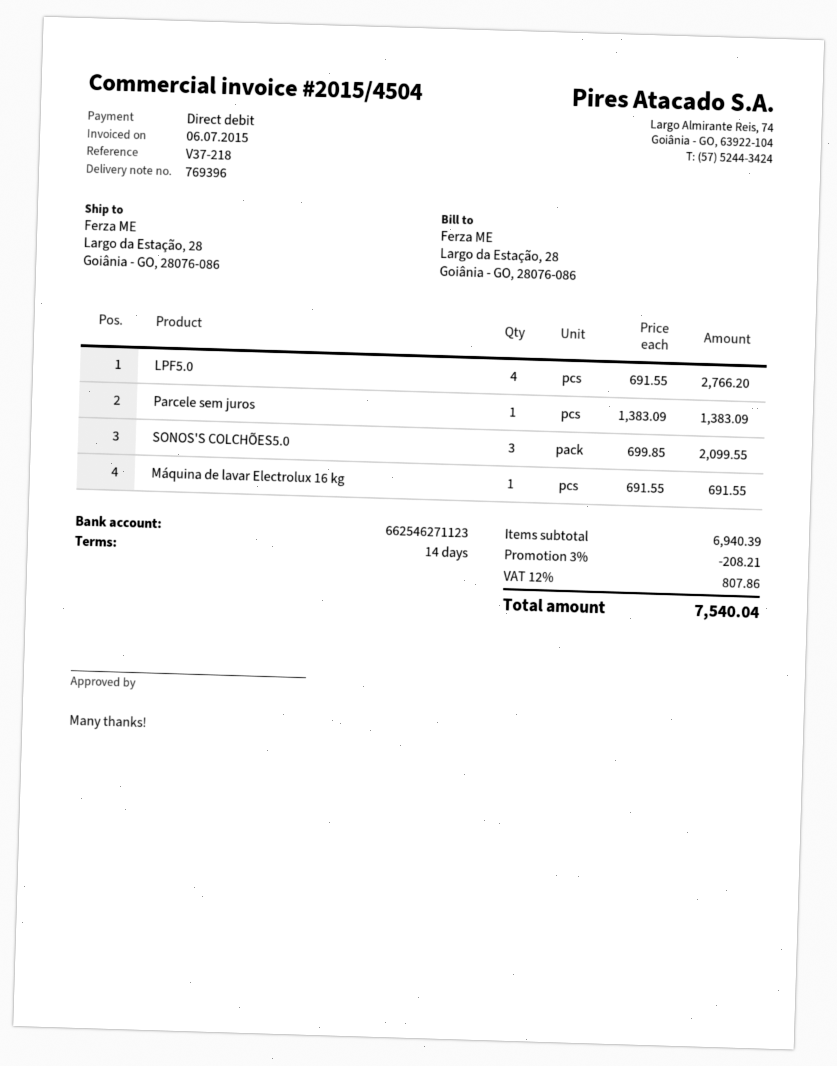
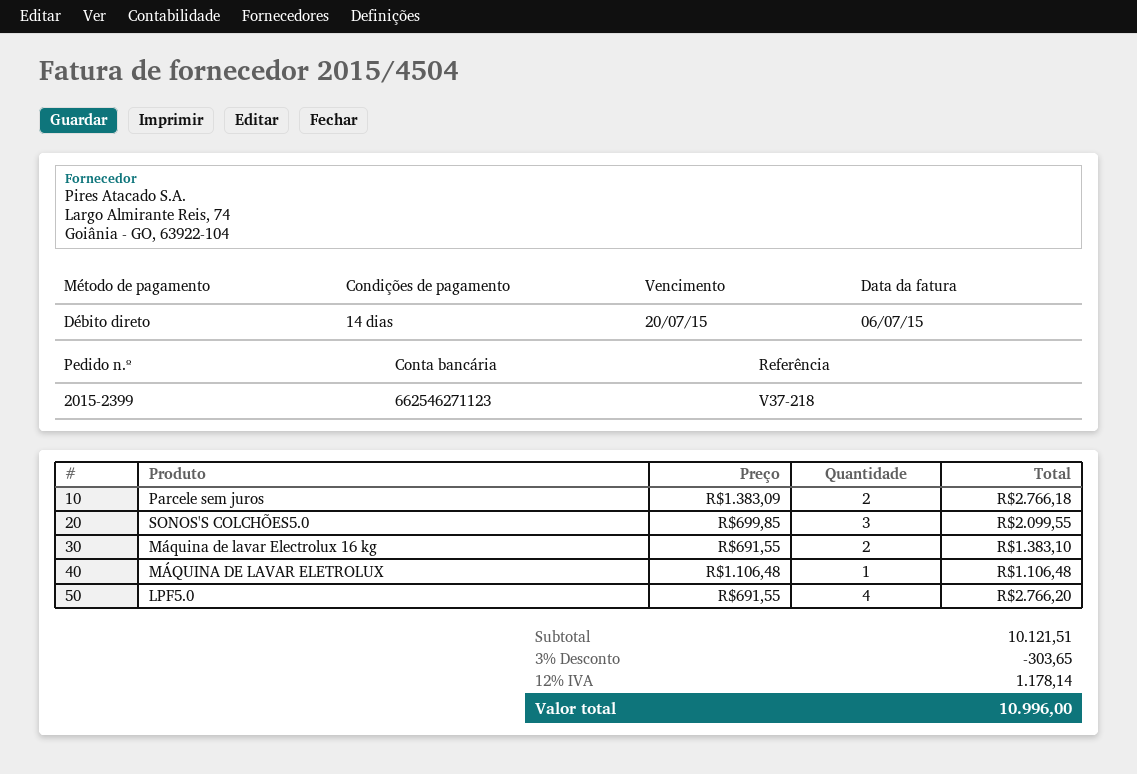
Parcele sem juros: 1 x 1383.09 = 1383.09 -> 2 x 1383.09 = 2766.18
Máquina de lavar Electrolux 16 kg: 1 x 691.55 = 691.55 -> 2 x 691.55 = 1383.10
MÁQUINA DE LAVAR ELETROLUX: none -> 1 x 1106.48 = 1106.48
subtotal: 6940.39 -> 10121.51
discount: 3% = 208.21 -> 3% = 303.65
tax: 12% = 807.86 -> 12% = 1178.14
total: 7540.04 -> 10996.00

